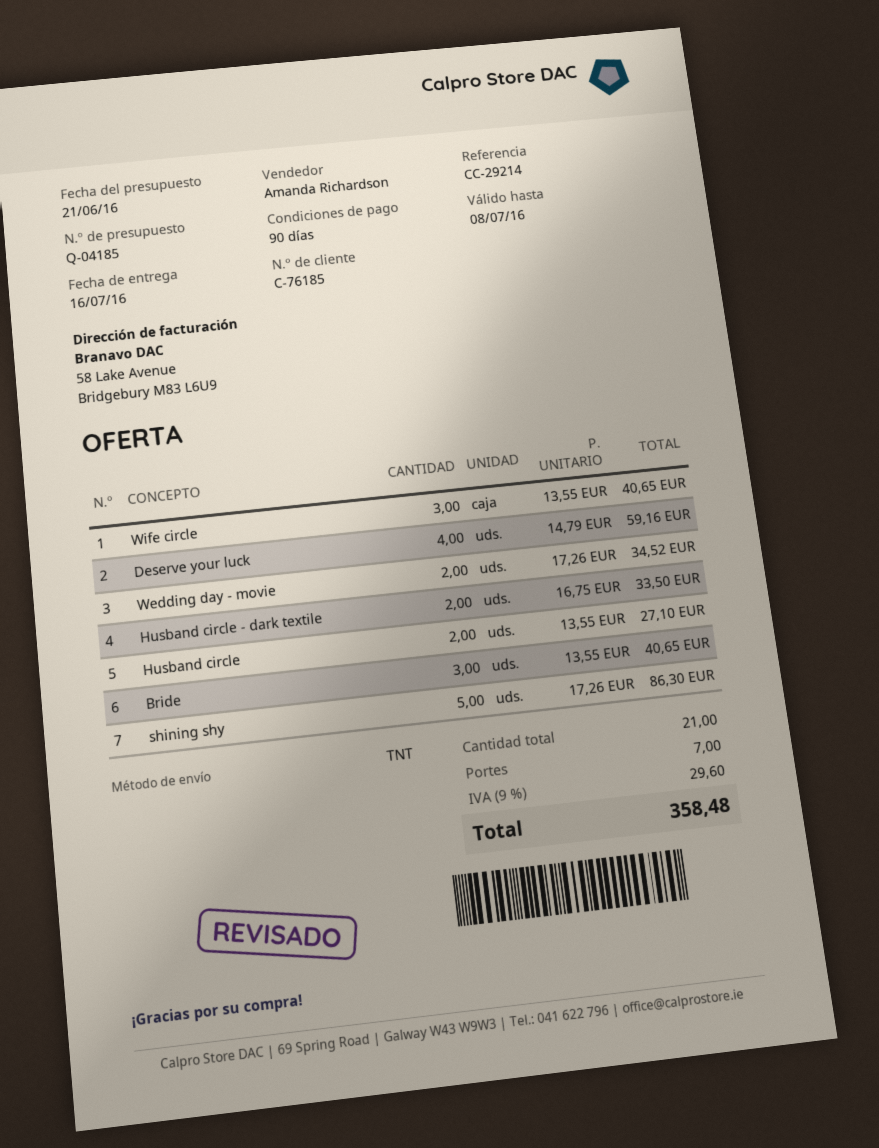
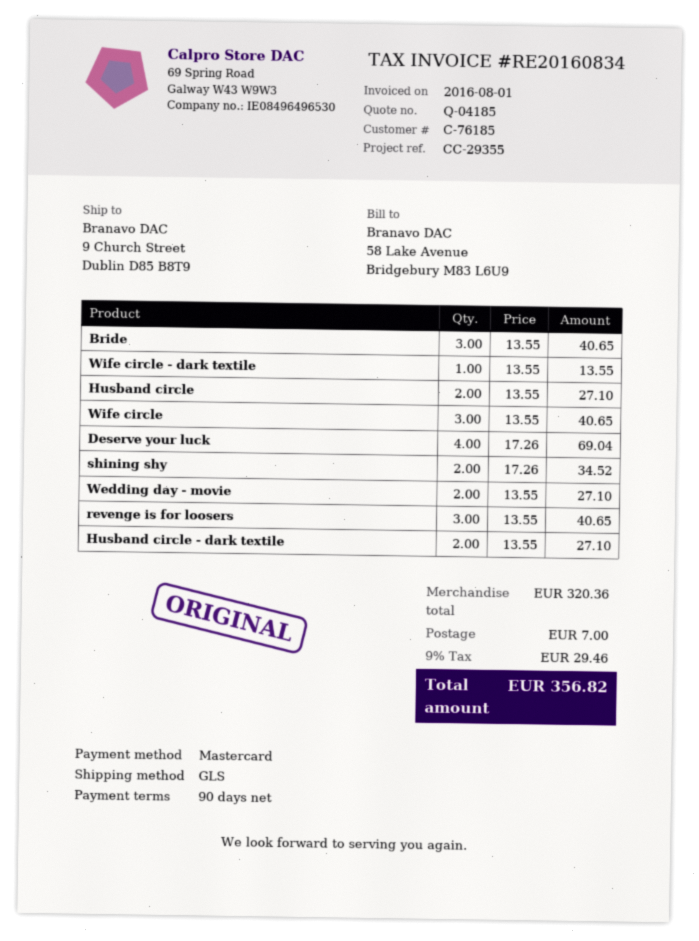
reference: CC-29214 -> CC-29355
shipping method: TNT -> GLS
Deserve your luck: 4 x 14.79 = 59.16 -> 4 x 17.26 = 69.04
Wedding day - movie: 2 x 17.26 = 34.52 -> 2 x 13.55 = 27.10
Husband circle - dark textile: 2 x 16.75 = 33.50 -> 2 x 13.55 = 27.10
shining shy: 5 x 17.26 = 86.30 -> 2 x 17.26 = 34.52
Wife circle - dark textile: none -> 1 x 13.55 = 13.55
revenge is for loosers: none -> 3 x 13.55 = 40.65
tax: 9% = 29.60 -> 9% = 29.46
total: 358.48 -> 356.82

